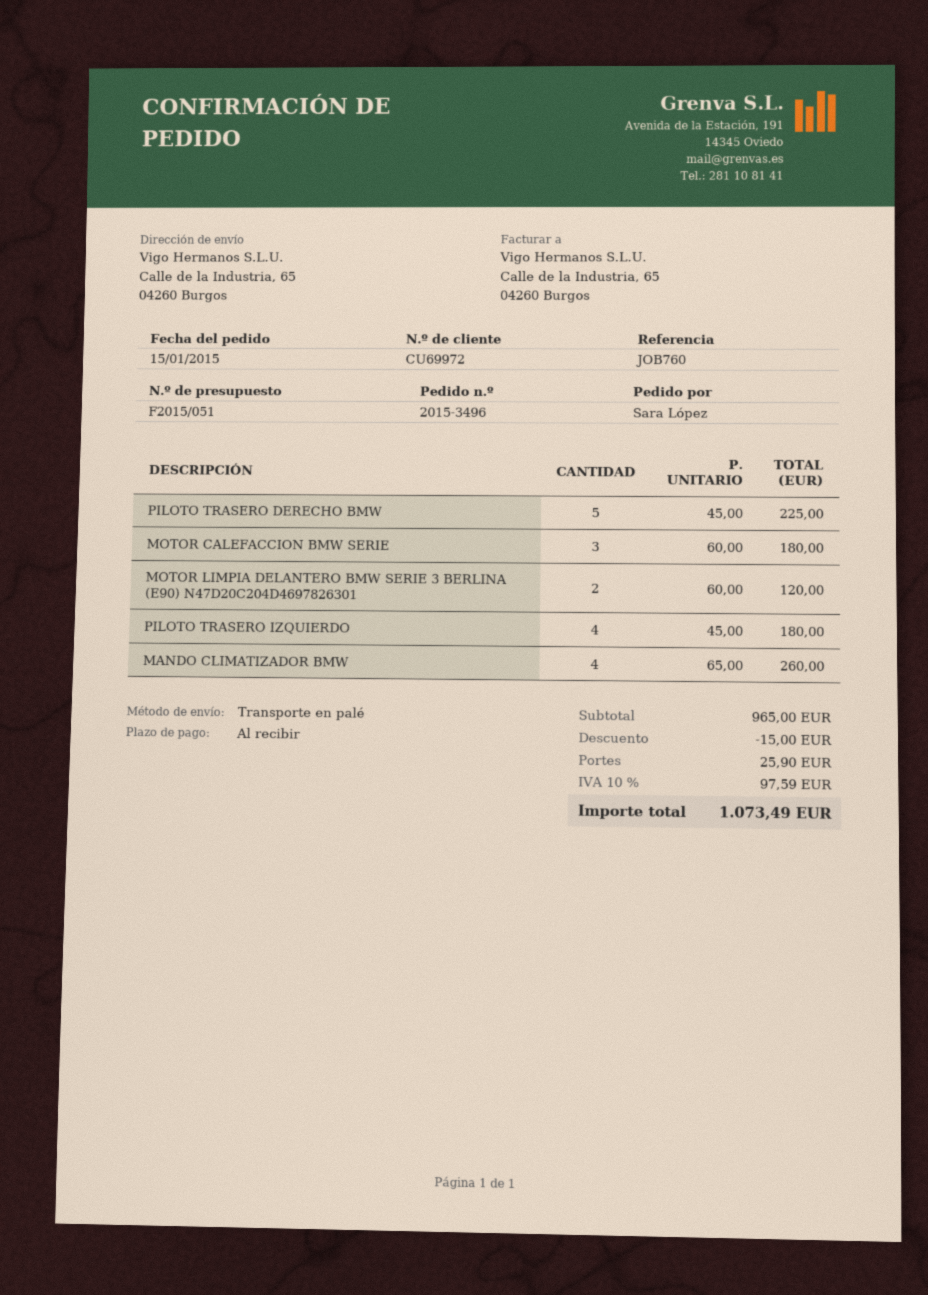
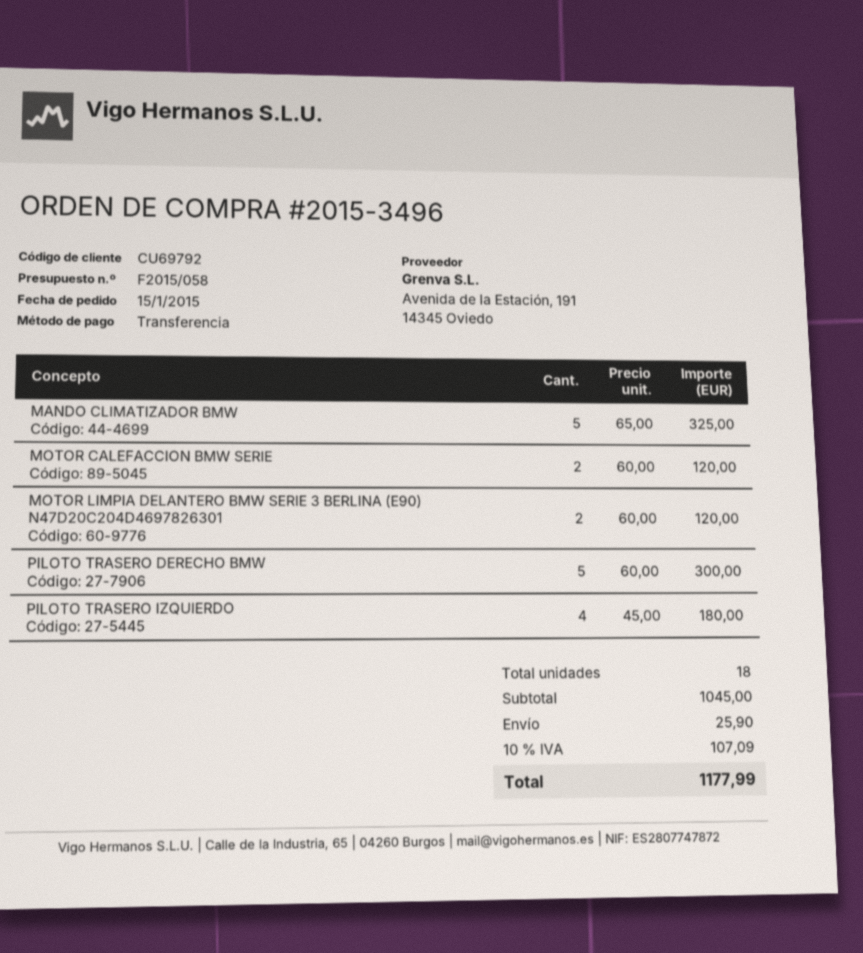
quote number: F2015/051 -> F2015/058
customer number: CU69972 -> CU69792
PILOTO TRASERO DERECHO BMW: 5 x 45.00 = 225.00 -> 5 x 60.00 = 300.00
MOTOR CALEFACCION BMW SERIE: 3 x 60.00 = 180.00 -> 2 x 60.00 = 120.00
MANDO CLIMATIZADOR BMW: 4 x 65.00 = 260.00 -> 5 x 65.00 = 325.00
subtotal: 965.00 -> 1045.00
discount: 15.00 -> none
tax: 10% = 97.59 -> 10% = 107.09
total: 1073.49 -> 1177.99

